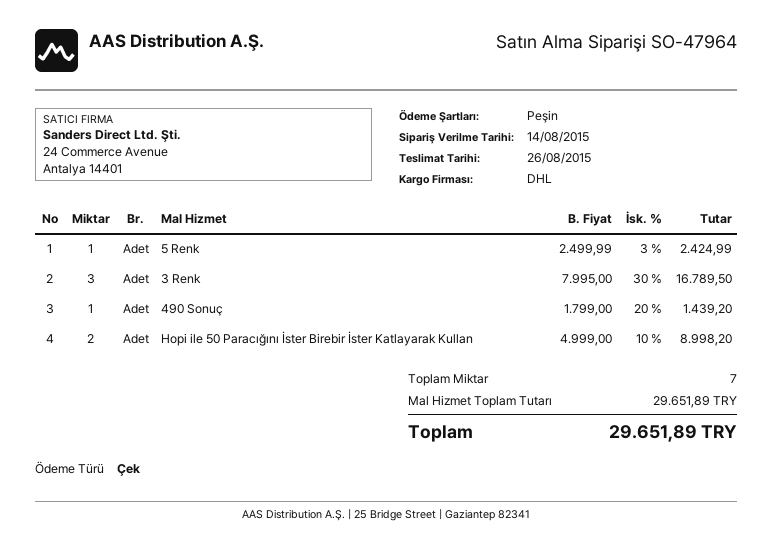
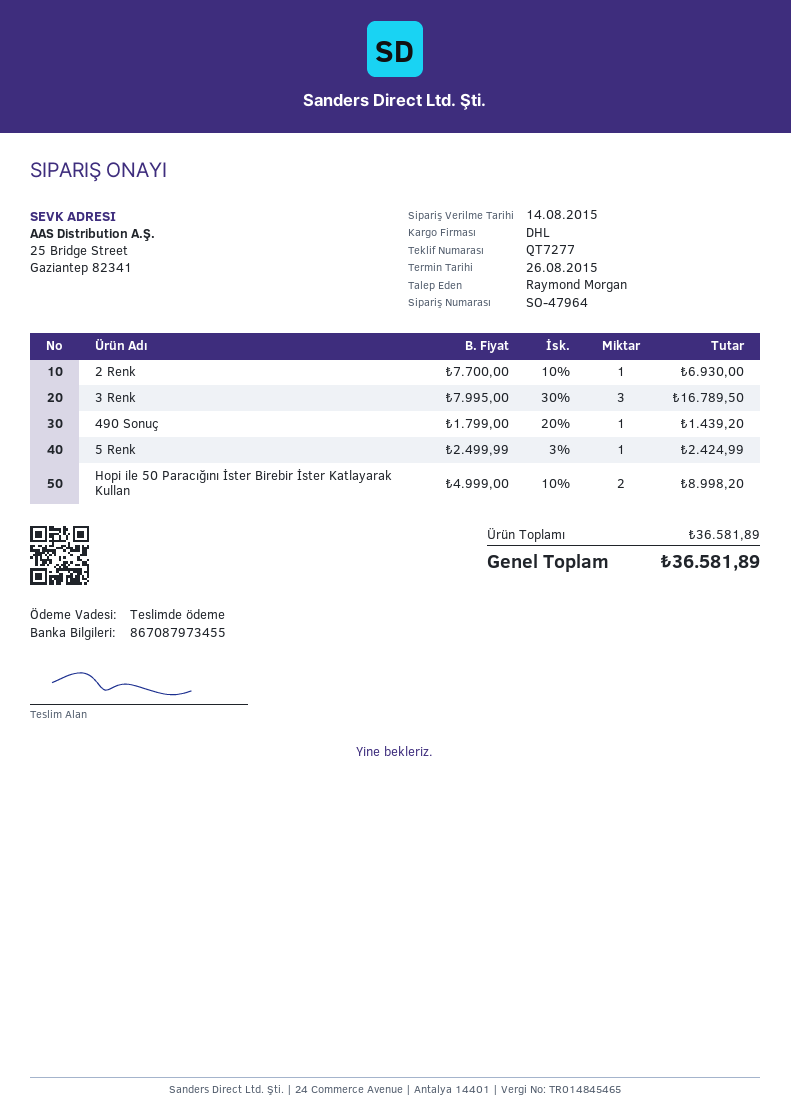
2 Renk: none -> 1 x 7700.00 - 10% = 6930.00
subtotal: 29651.89 -> 36581.89
total: 29651.89 -> 36581.89

